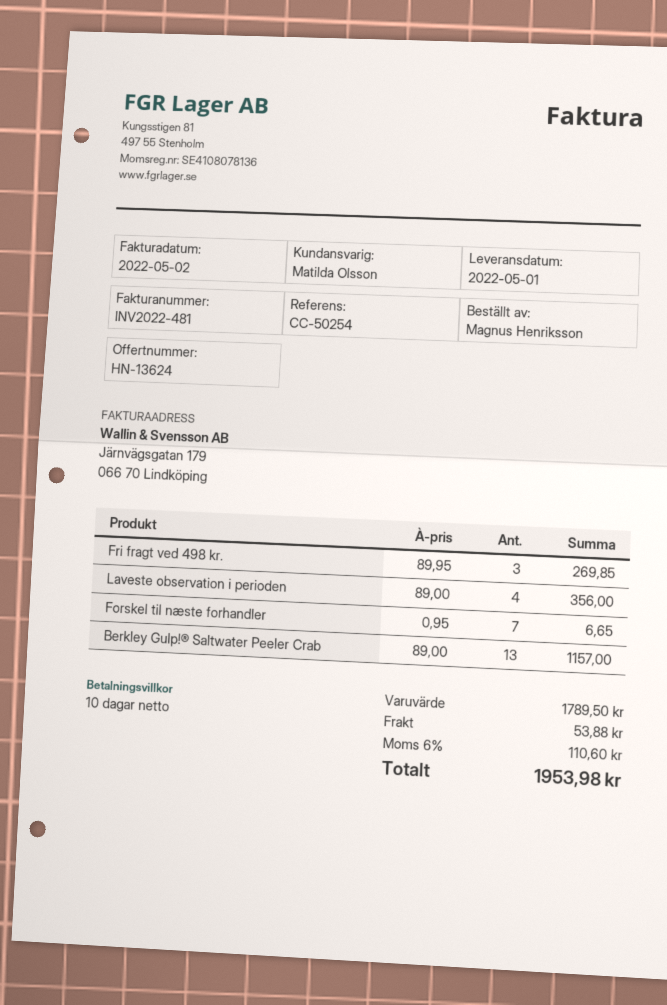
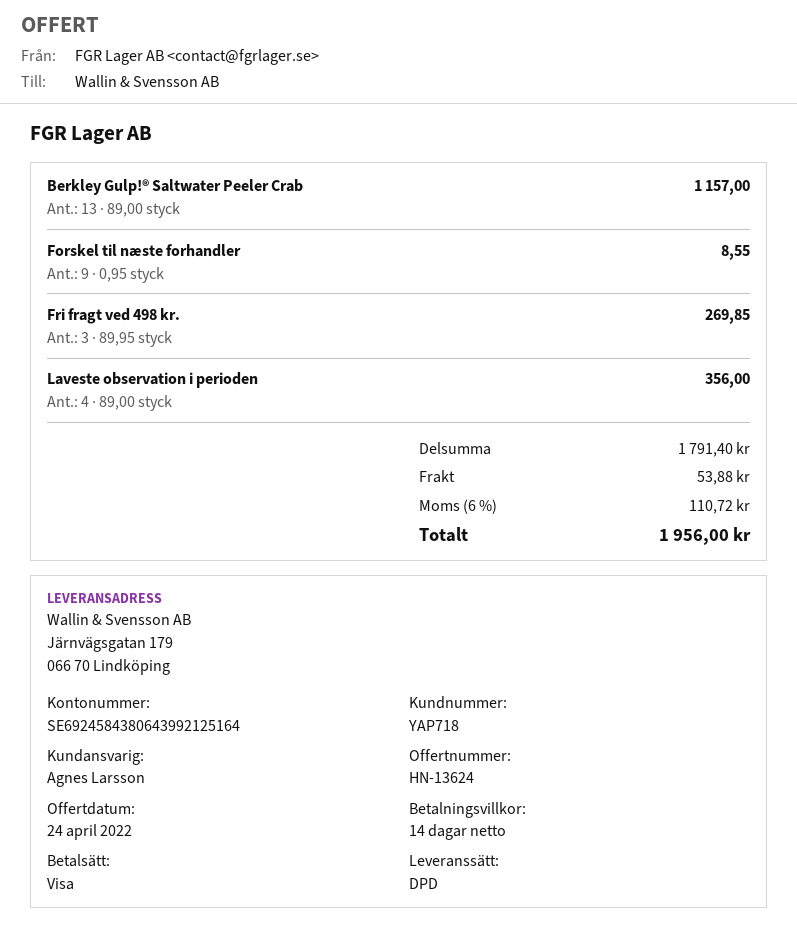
payment terms: 10 days -> 14 days
sales rep: Matilda Olsson -> Agnes Larsson
Forskel til næste forhandler: 7 x 0.95 = 6.65 -> 9 x 0.95 = 8.55
subtotal: 1789.50 -> 1791.40
tax: 6% = 110.60 -> 6% = 110.72
total: 1953.98 -> 1956.00

